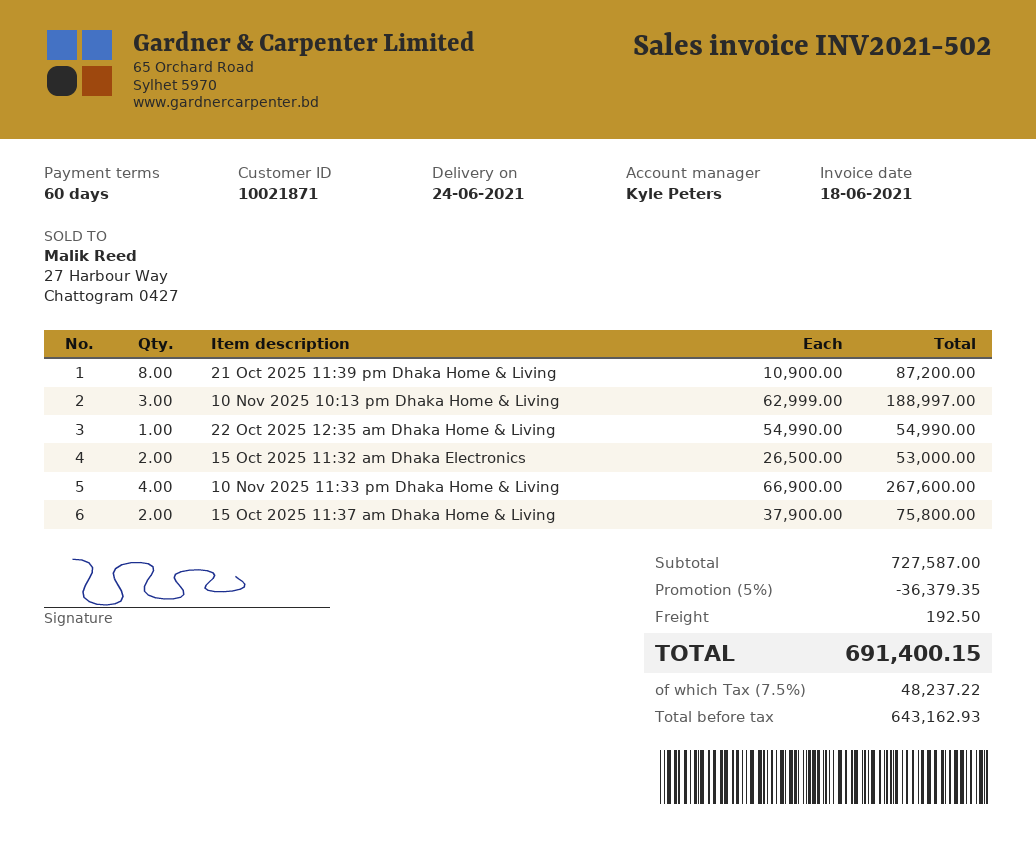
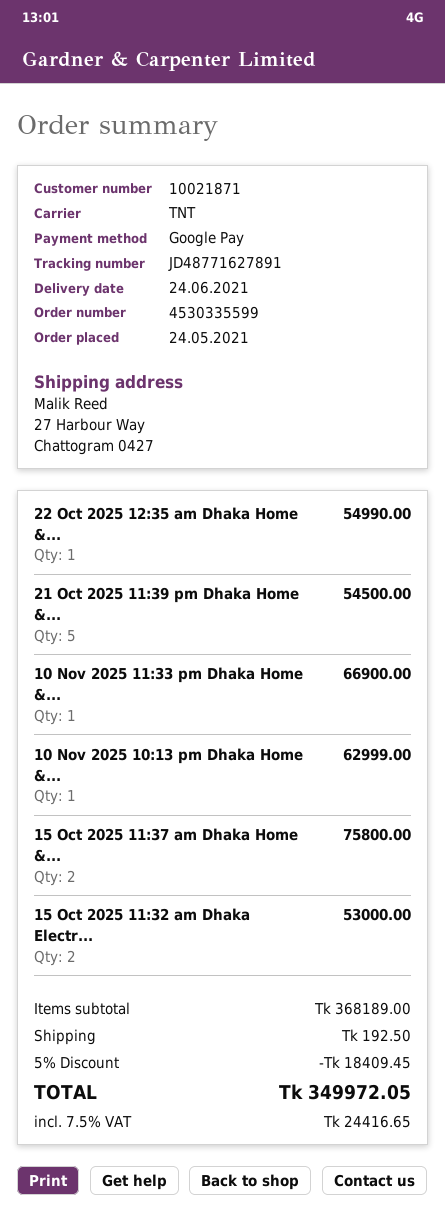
21 Oct 2025 11:39 pm Dhaka Home & Living: 8 for 87200.00 -> 5 for 54500.00
10 Nov 2025 10:13 pm Dhaka Home & Living: 3 for 188997.00 -> 1 for 62999.00
10 Nov 2025 11:33 pm Dhaka Home & Living: 4 for 267600.00 -> 1 for 66900.00
subtotal: 727587.00 -> 368189.00
discount: 5% = 36379.35 -> 5% = 18409.45
tax: 7.5% = 48237.22 -> 7.5% = 24416.65
total: 691400.15 -> 349972.05

